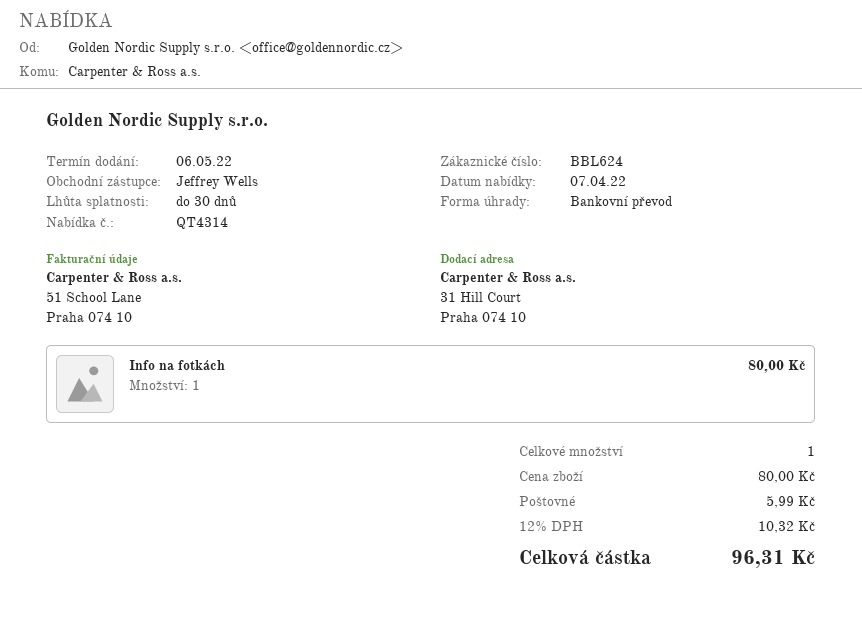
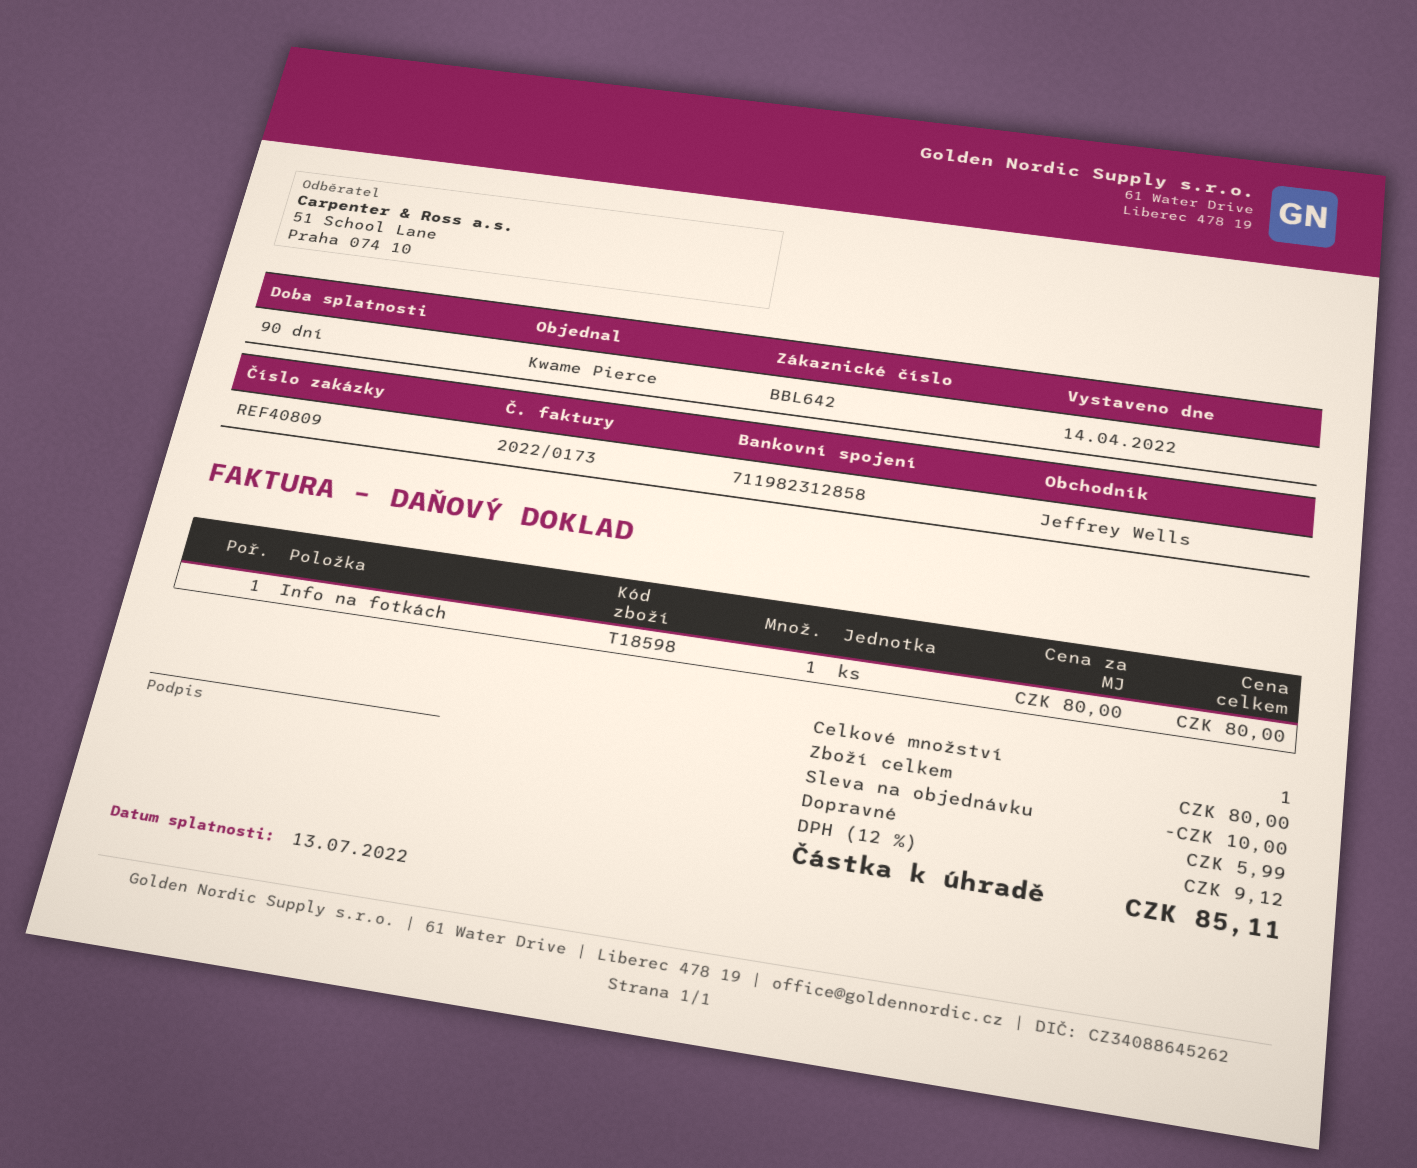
payment terms: 30 days -> 90 days
customer number: BBL624 -> BBL642
discount: none -> 10.00
tax: 12% = 10.32 -> 12% = 9.12
total: 96.31 -> 85.11

